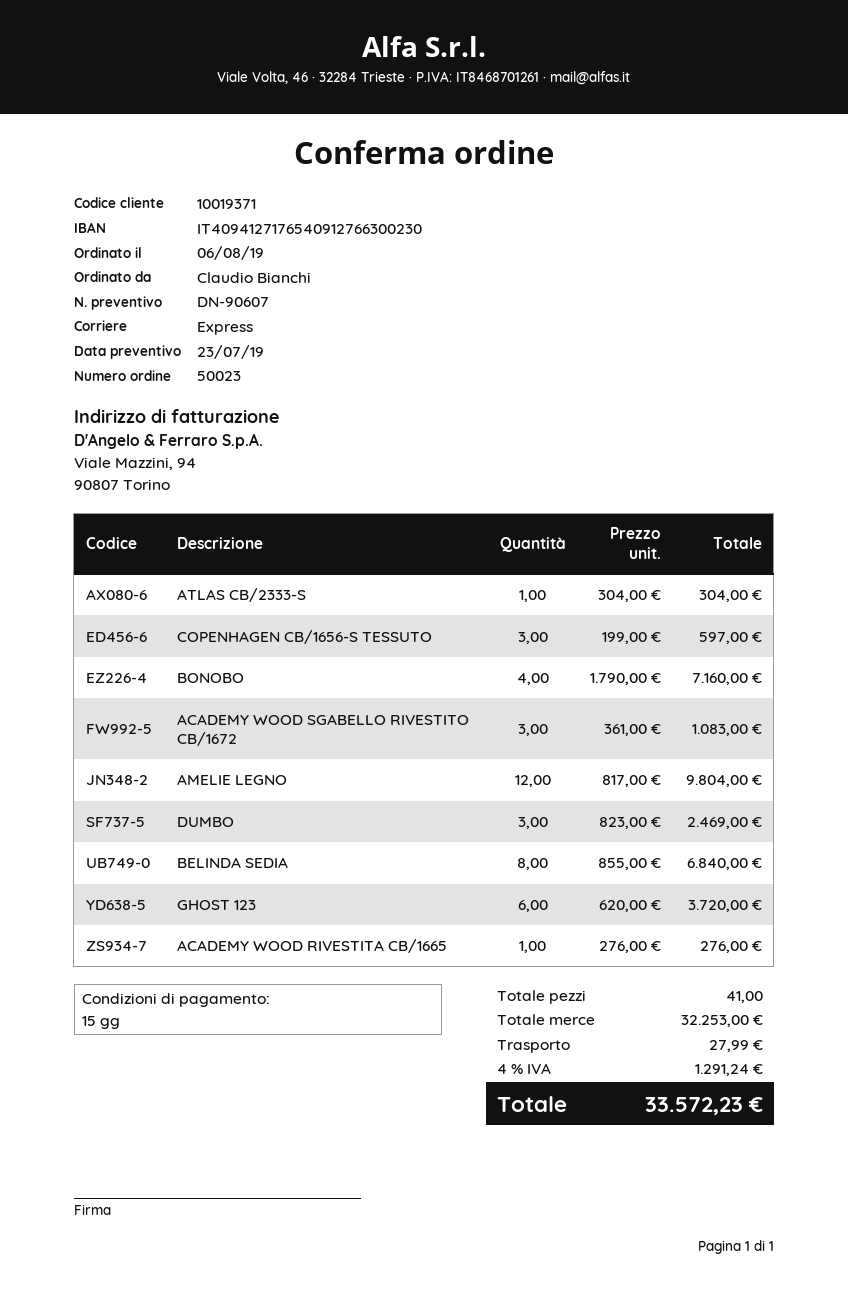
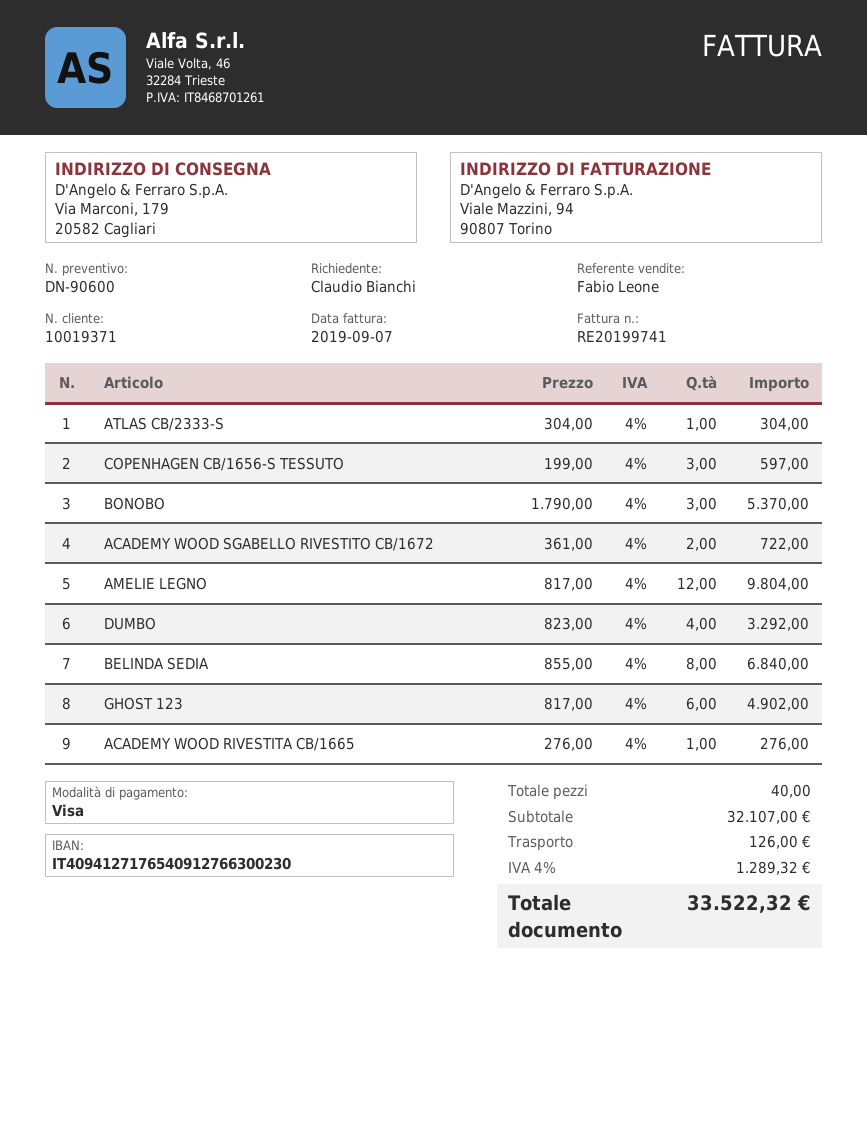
quote number: DN-90607 -> DN-90600
BONOBO: 4 x 1790.00 = 7160.00 -> 3 x 1790.00 = 5370.00
ACADEMY WOOD SGABELLO RIVESTITO CB/1672: 3 x 361.00 = 1083.00 -> 2 x 361.00 = 722.00
DUMBO: 3 x 823.00 = 2469.00 -> 4 x 823.00 = 3292.00
GHOST 123: 6 x 620.00 = 3720.00 -> 6 x 817.00 = 4902.00
total quantity: 41 -> 40
subtotal: 32253.00 -> 32107.00
shipping: 27.99 -> 126.00
tax: 4% = 1291.24 -> 4% = 1289.32
total: 33572.23 -> 33522.32

